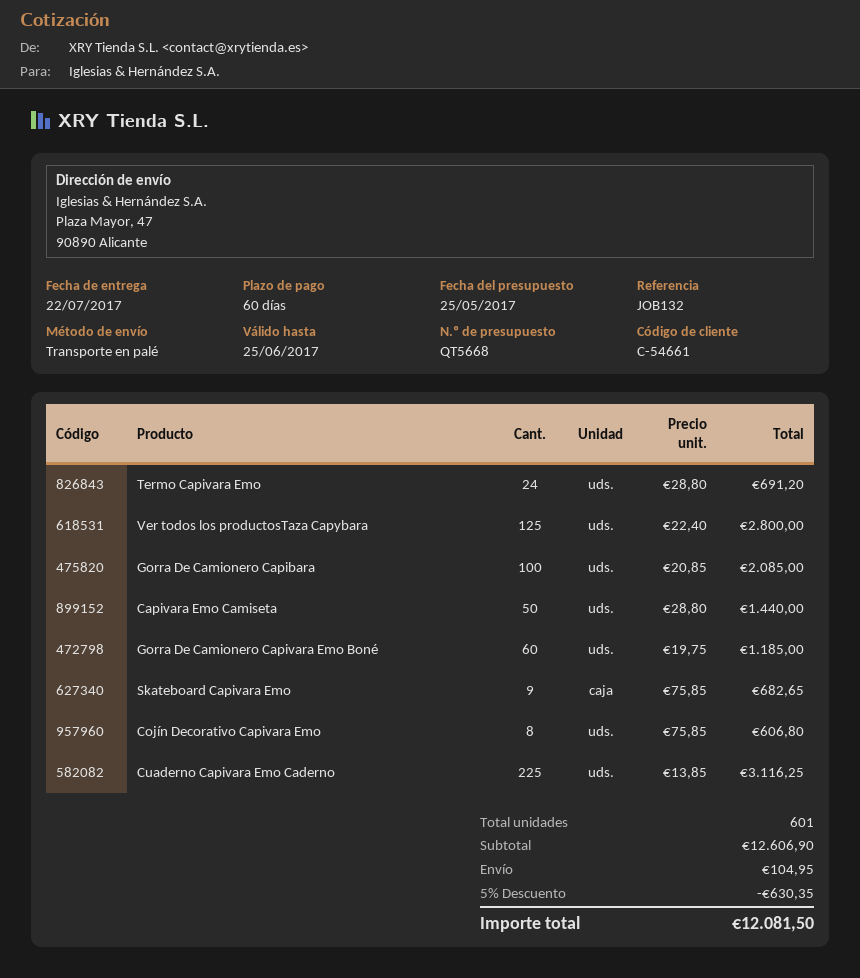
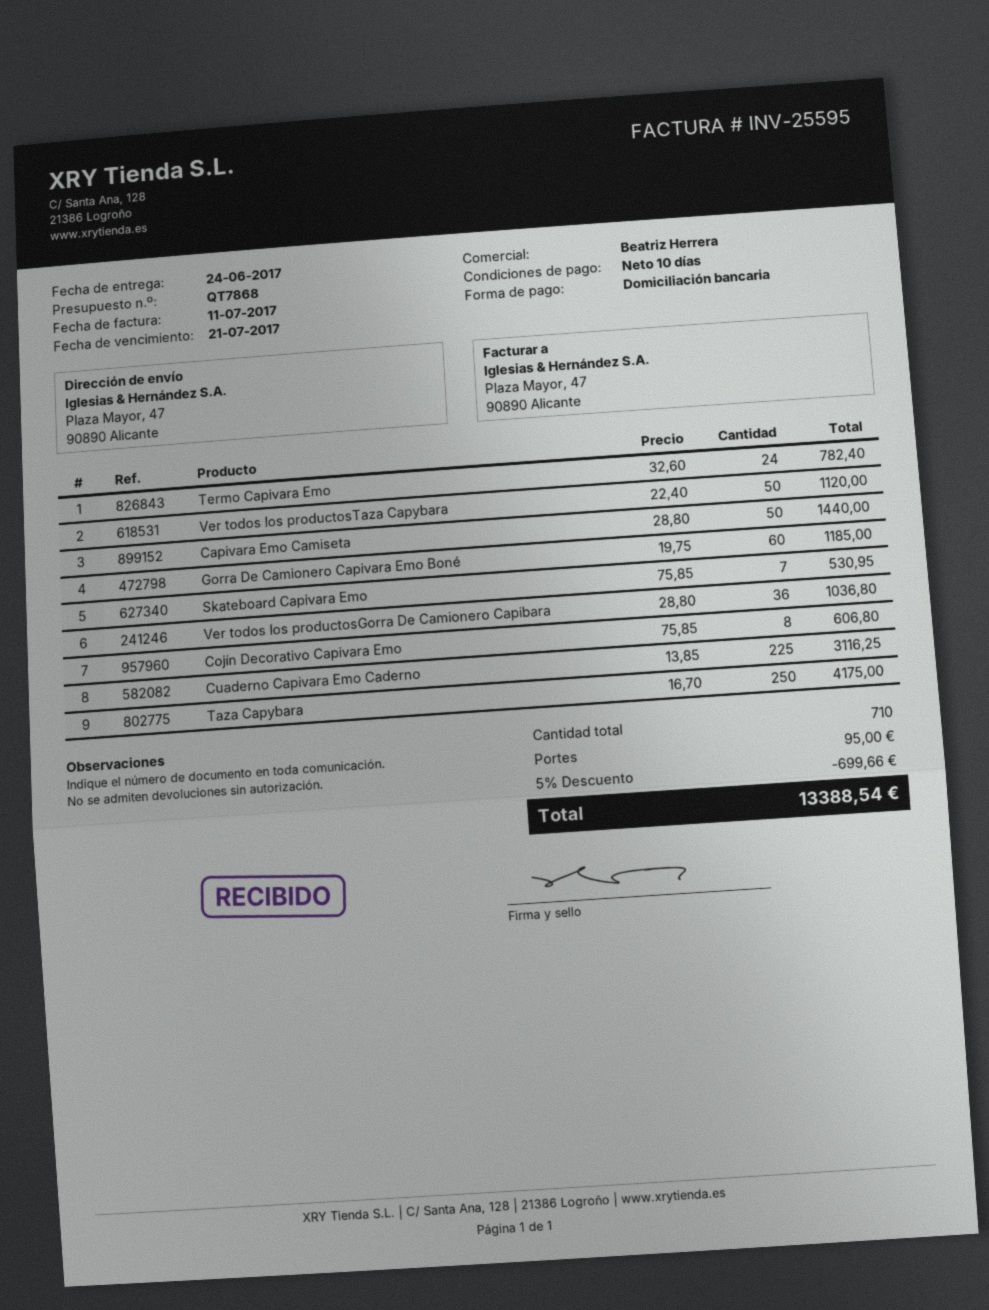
quote number: QT5668 -> QT7868
delivery date: 2017-07-22 -> 2017-06-24
payment terms: 60 days -> 10 days
Termo Capivara Emo: 24 x 28.80 = 691.20 -> 24 x 32.60 = 782.40
Ver todos los productosTaza Capybara: 125 x 22.40 = 2800.00 -> 50 x 22.40 = 1120.00
Gorra De Camionero Capibara: 100 x 20.85 = 2085.00 -> none
Skateboard Capivara Emo: 9 x 75.85 = 682.65 -> 7 x 75.85 = 530.95
Ver todos los productosGorra De Camionero Capibara: none -> 36 x 28.80 = 1036.80
Taza Capybara: none -> 250 x 16.70 = 4175.00
total quantity: 601 -> 710
discount: 5% = 630.35 -> 5% = 699.66
shipping: 104.95 -> 95.00
total: 12081.50 -> 13388.54

